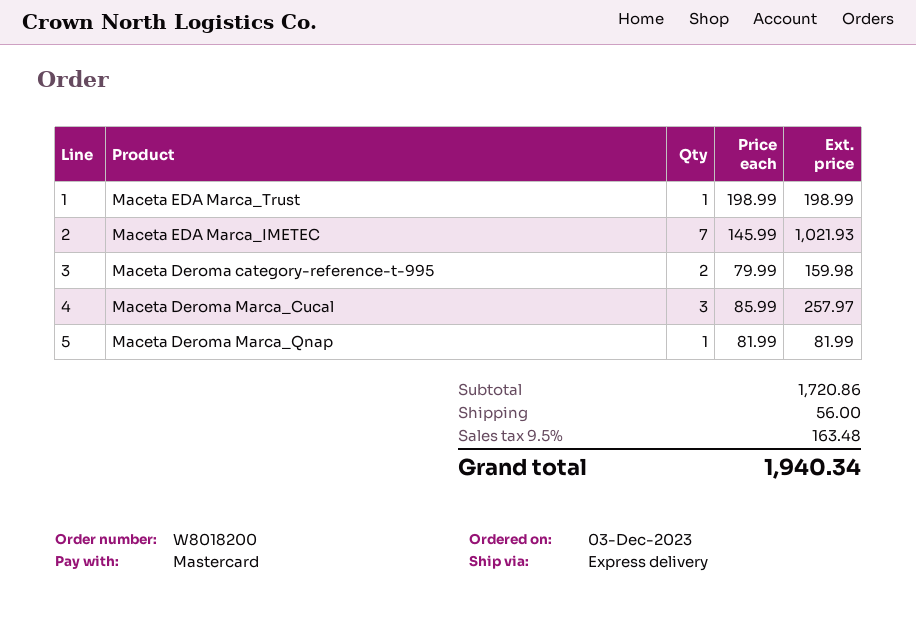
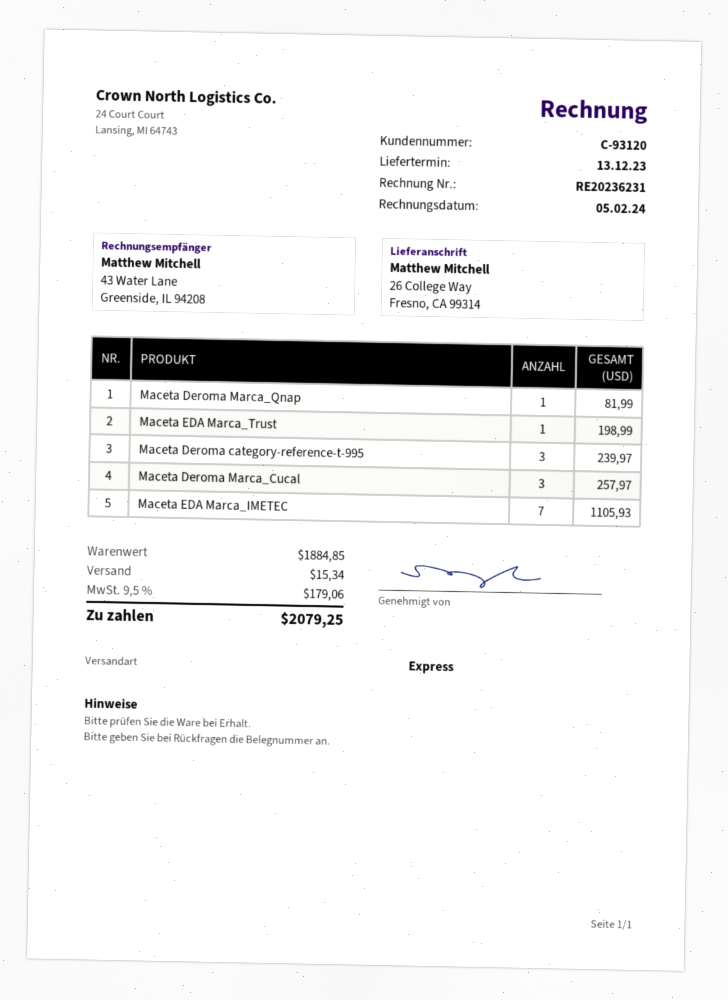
Maceta EDA Marca_IMETEC: 7 for 1021.93 -> 7 for 1105.93
Maceta Deroma category-reference-t-995: 2 for 159.98 -> 3 for 239.97
subtotal: 1720.86 -> 1884.85
shipping: 56.00 -> 15.34
tax: 9.5% = 163.48 -> 9.5% = 179.06
total: 1940.34 -> 2079.25

